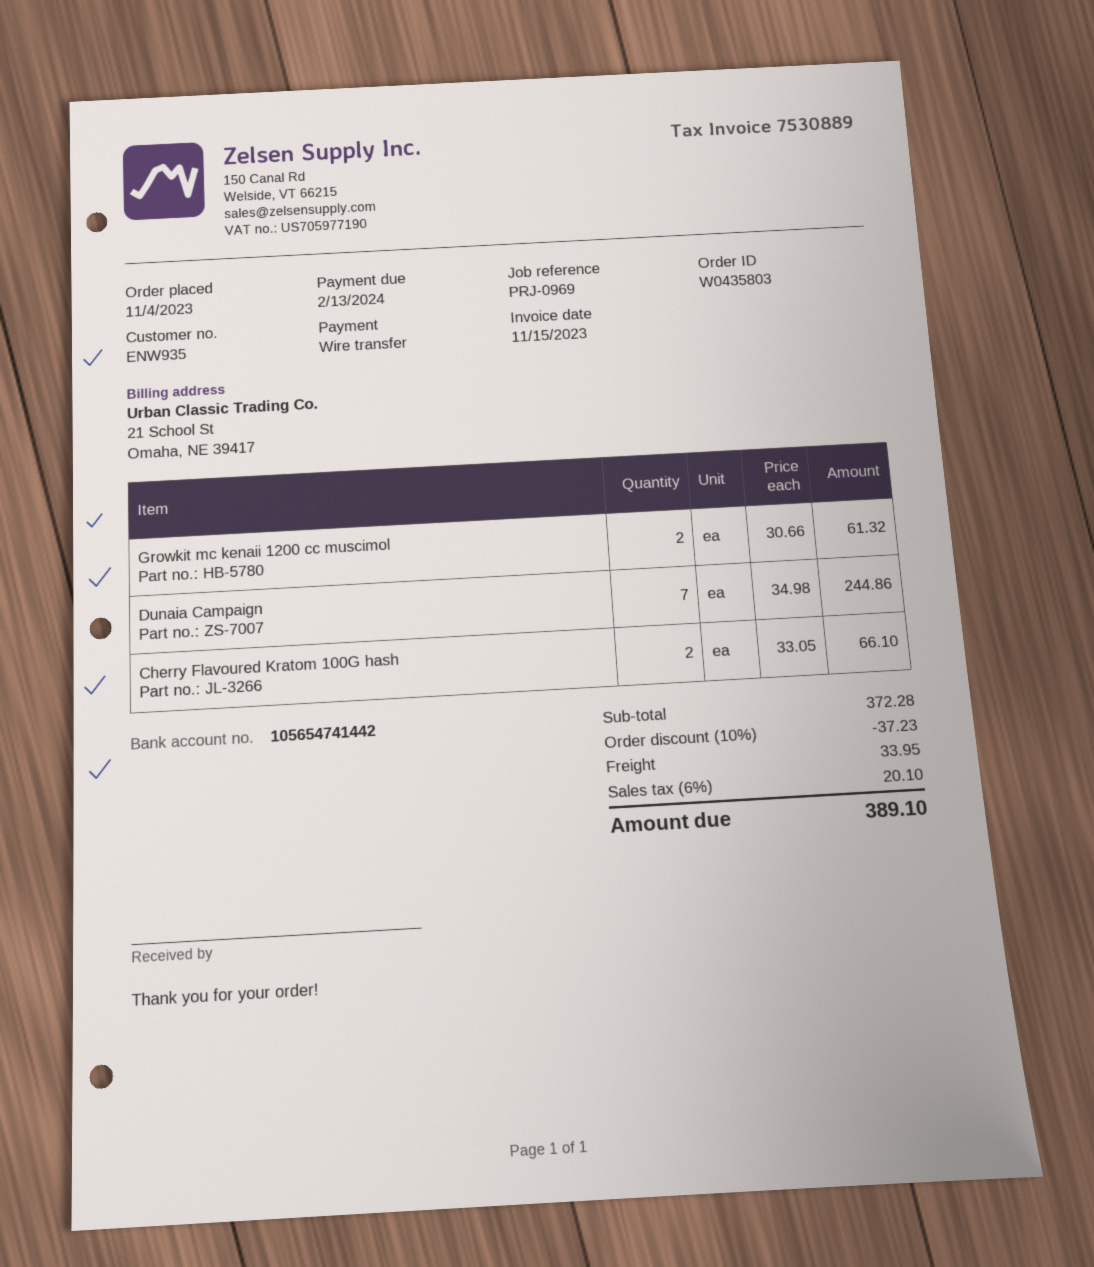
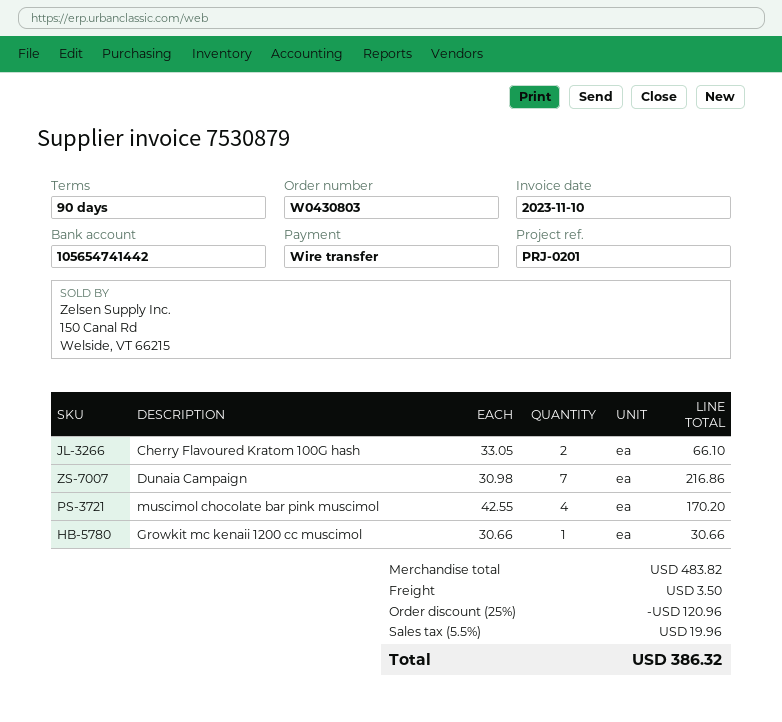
order number: W0435803 -> W0430803
invoice number: 7530889 -> 7530879
invoice date: 2023-11-15 -> 2023-11-10
reference: PRJ-0969 -> PRJ-0201
Growkit mc kenaii 1200 cc muscimol: 2 x 30.66 = 61.32 -> 1 x 30.66 = 30.66
Dunaia Campaign: 7 x 34.98 = 244.86 -> 7 x 30.98 = 216.86
muscimol chocolate bar pink muscimol: none -> 4 x 42.55 = 170.20
subtotal: 372.28 -> 483.82
discount: 10% = 37.23 -> 25% = 120.96
shipping: 33.95 -> 3.50
tax: 6% = 20.10 -> 5.5% = 19.96
total: 389.10 -> 386.32

